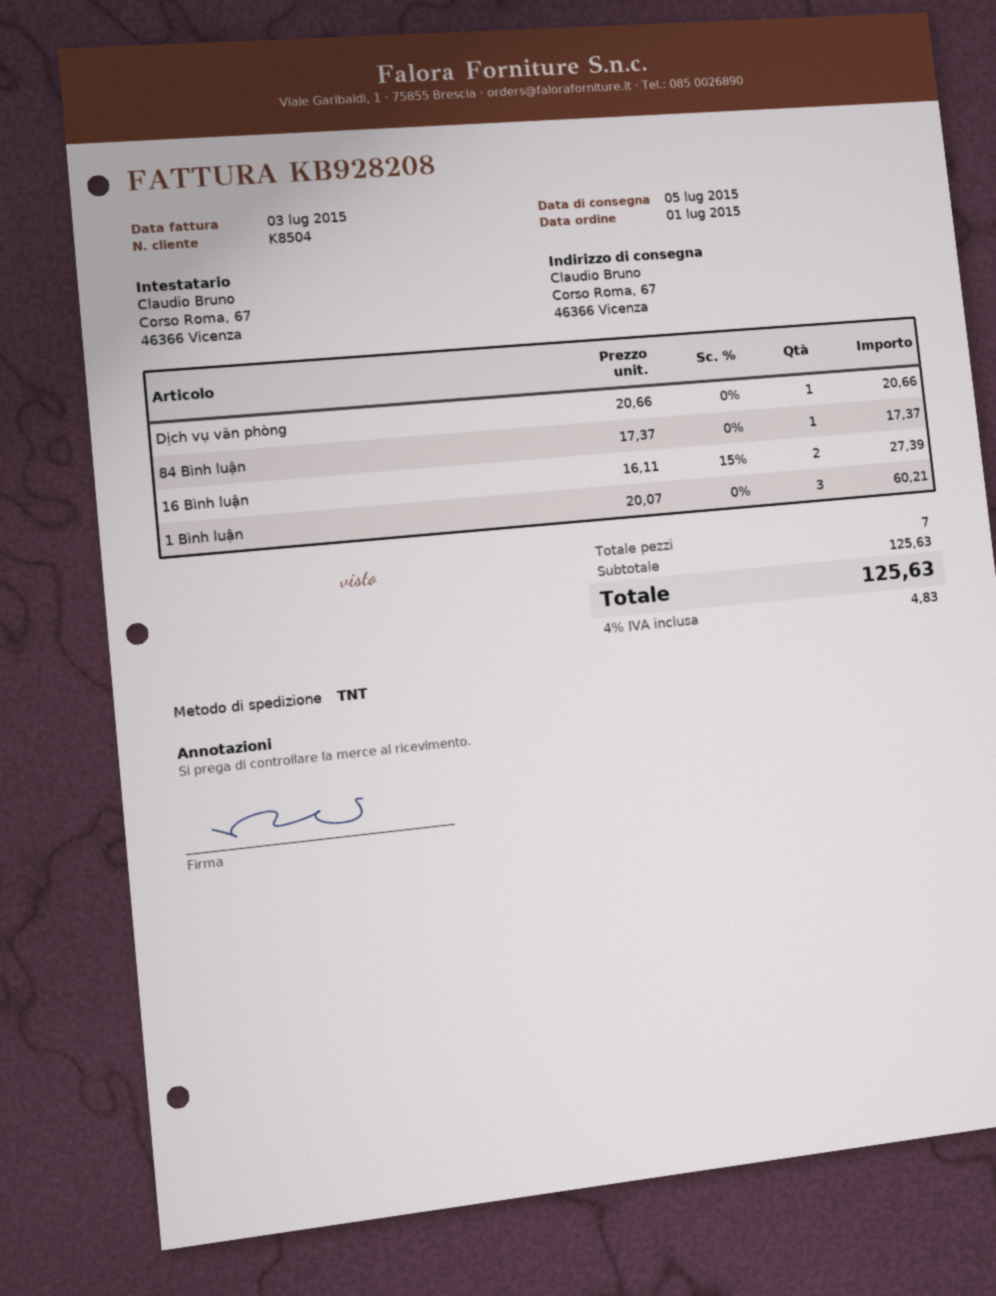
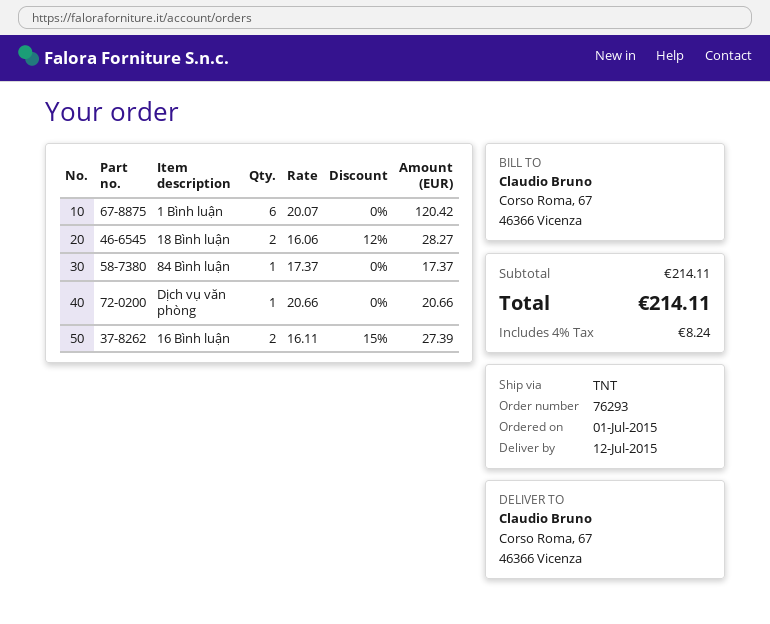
delivery date: 2015-07-05 -> 2015-07-12
1 Bình luận: 3 x 20.07 = 60.21 -> 6 x 20.07 = 120.42
18 Bình luận: none -> 2 x 16.06 - 12% = 28.27
subtotal: 125.63 -> 214.11
tax: 4% = 4.83 -> 4% = 8.24
total: 125.63 -> 214.11

